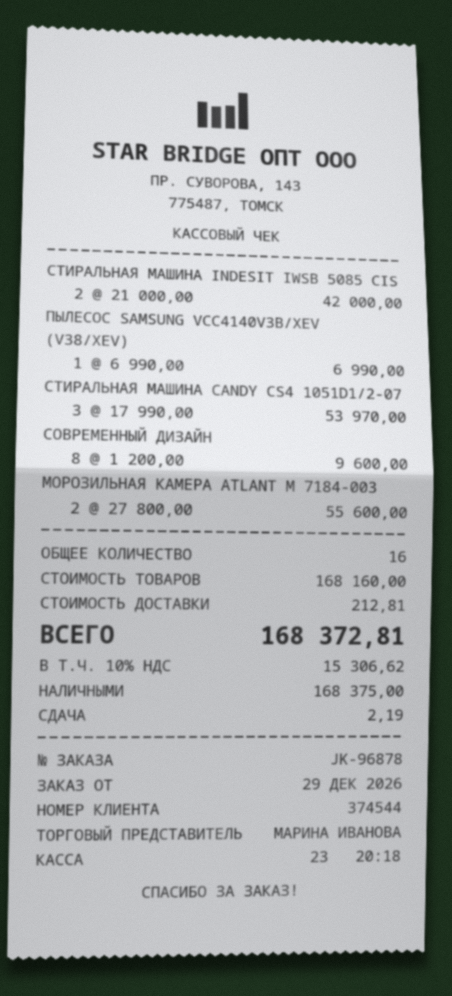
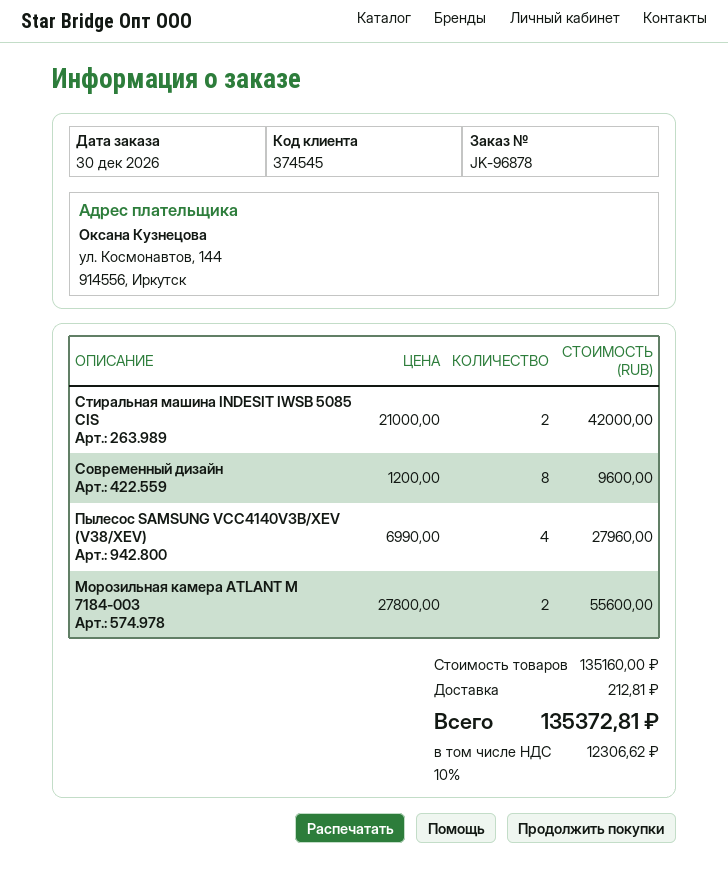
order date: 2026-12-29 -> 2026-12-30
customer number: 374544 -> 374545
ПЫЛЕСОС SAMSUNG VCC4140V3B/XEV (V38/XEV): 1 x 6990.00 = 6990.00 -> 4 x 6990.00 = 27960.00
СТИРАЛЬНАЯ МАШИНА CANDY CS4 1051D1/2-07: 3 x 17990.00 = 53970.00 -> none
subtotal: 168160.00 -> 135160.00
tax: 10% = 15306.62 -> 10% = 12306.62
total: 168372.81 -> 135372.81

